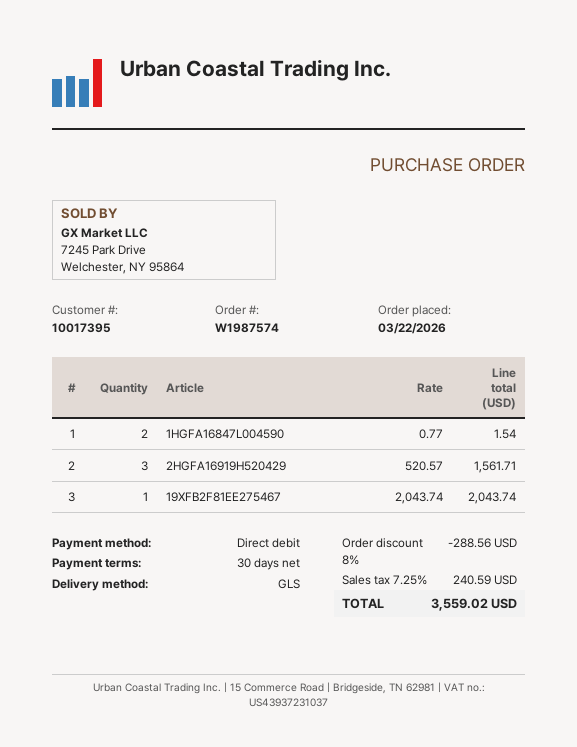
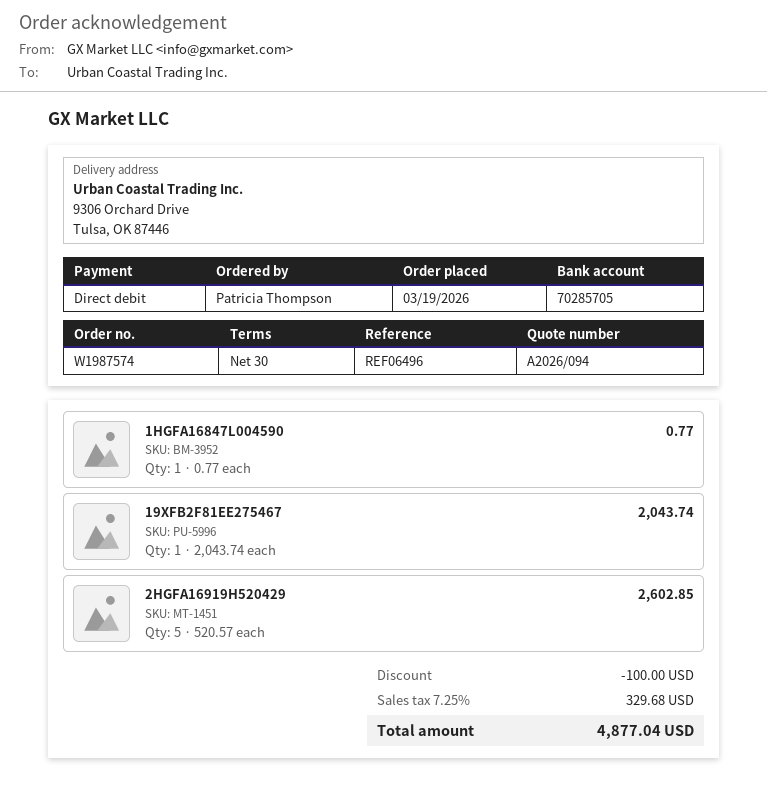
order date: 2026-03-22 -> 2026-03-19
1HGFA16847L004590: 2 x 0.77 = 1.54 -> 1 x 0.77 = 0.77
2HGFA16919H520429: 3 x 520.57 = 1561.71 -> 5 x 520.57 = 2602.85
discount: 288.56 -> 100.00
tax: 7.25% = 240.59 -> 7.25% = 329.68
total: 3559.02 -> 4877.04

